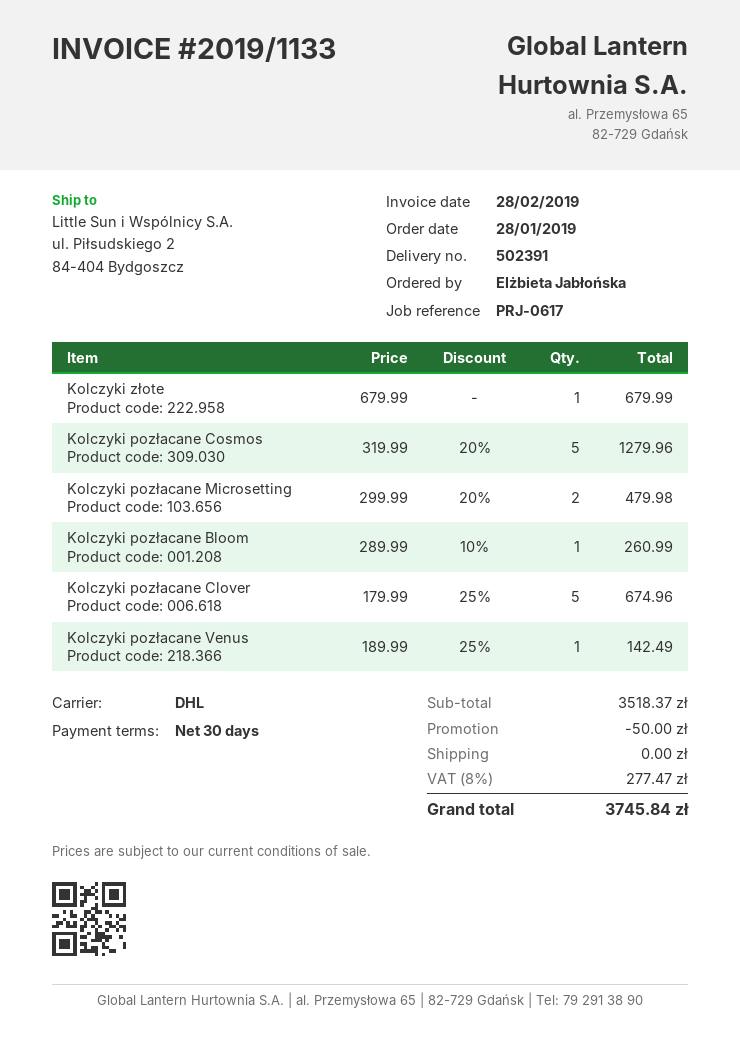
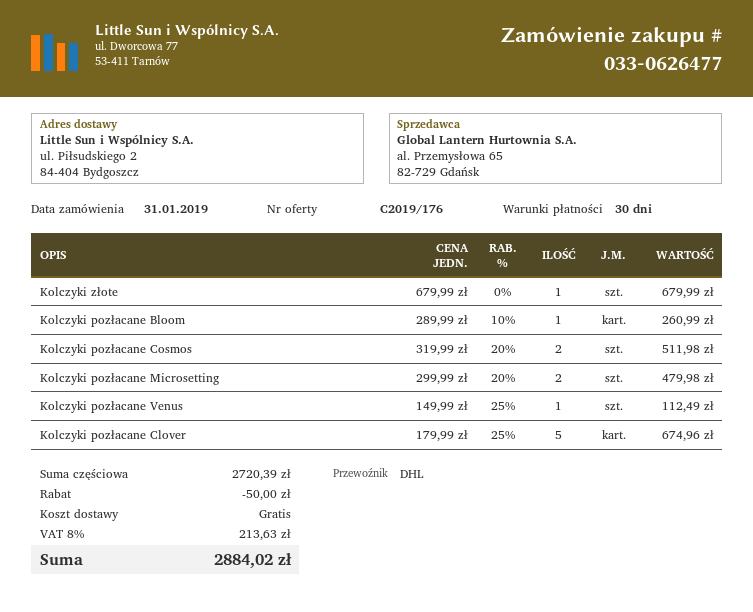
order date: 2019-01-28 -> 2019-01-31
Kolczyki pozłacane Cosmos: 5 x 319.99 - 20% = 1279.96 -> 2 x 319.99 - 20% = 511.98
Kolczyki pozłacane Venus: 1 x 189.99 - 25% = 142.49 -> 1 x 149.99 - 25% = 112.49
subtotal: 3518.37 -> 2720.39
tax: 8% = 277.47 -> 8% = 213.63
total: 3745.84 -> 2884.02

